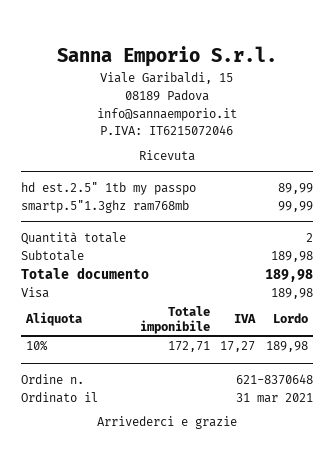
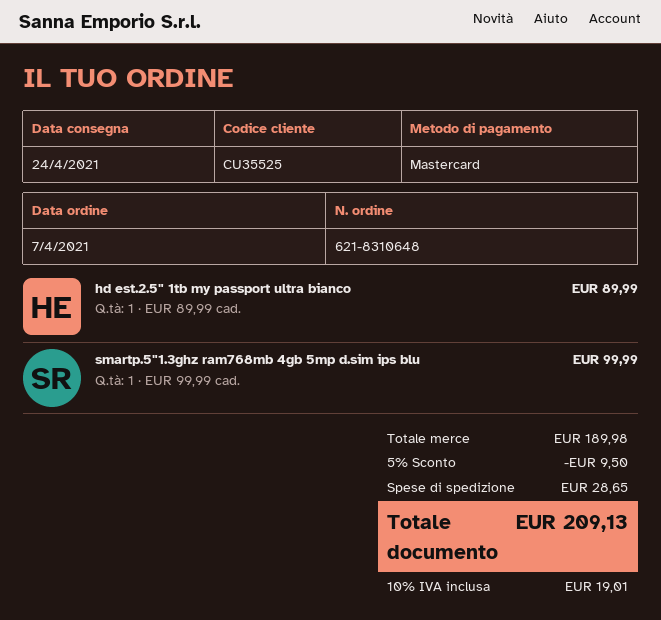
order number: 621-8370648 -> 621-8310648
order date: 2021-03-31 -> 2021-04-07
payment method: Visa -> Mastercard
discount: none -> 5% = 9.50
shipping: none -> 28.65
tax: 10% = 17.27 -> 10% = 19.01
total: 189.98 -> 209.13

